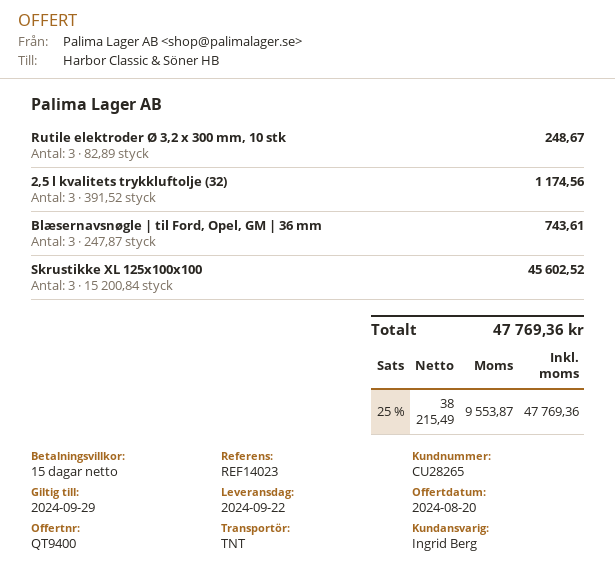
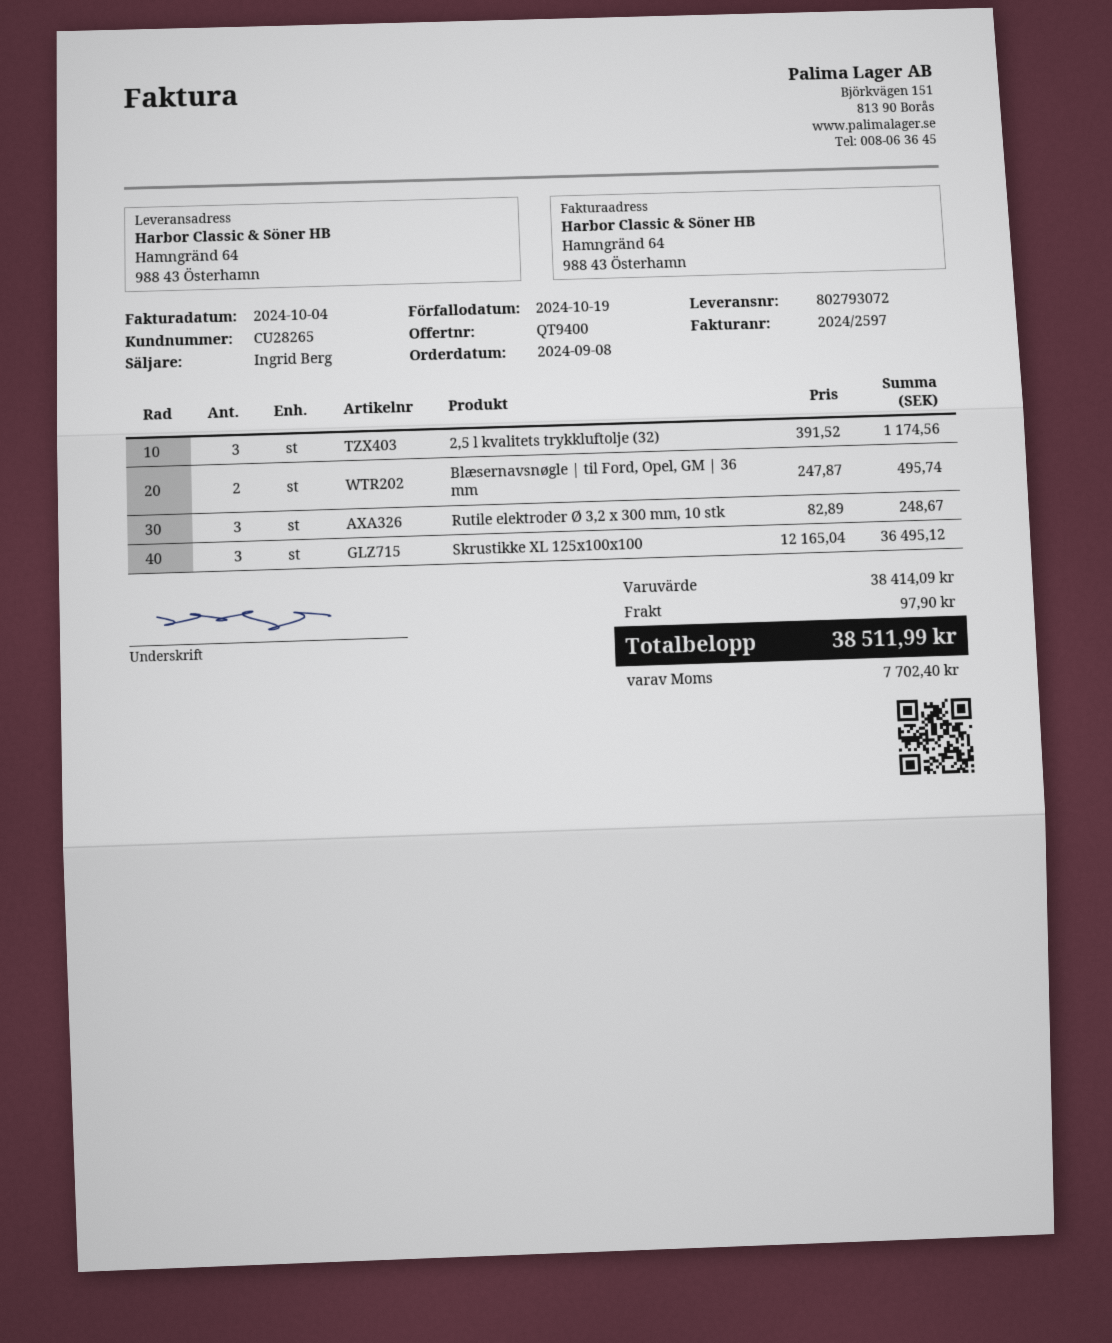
Blæsernavsnøgle | til Ford, Opel, GM | 36 mm: 3 x 247.87 = 743.61 -> 2 x 247.87 = 495.74
Skrustikke XL 125x100x100: 3 x 15200.84 = 45602.52 -> 3 x 12165.04 = 36495.12
shipping: none -> 97.90
tax: 9553.87 -> 7702.40
total: 47769.36 -> 38511.99

